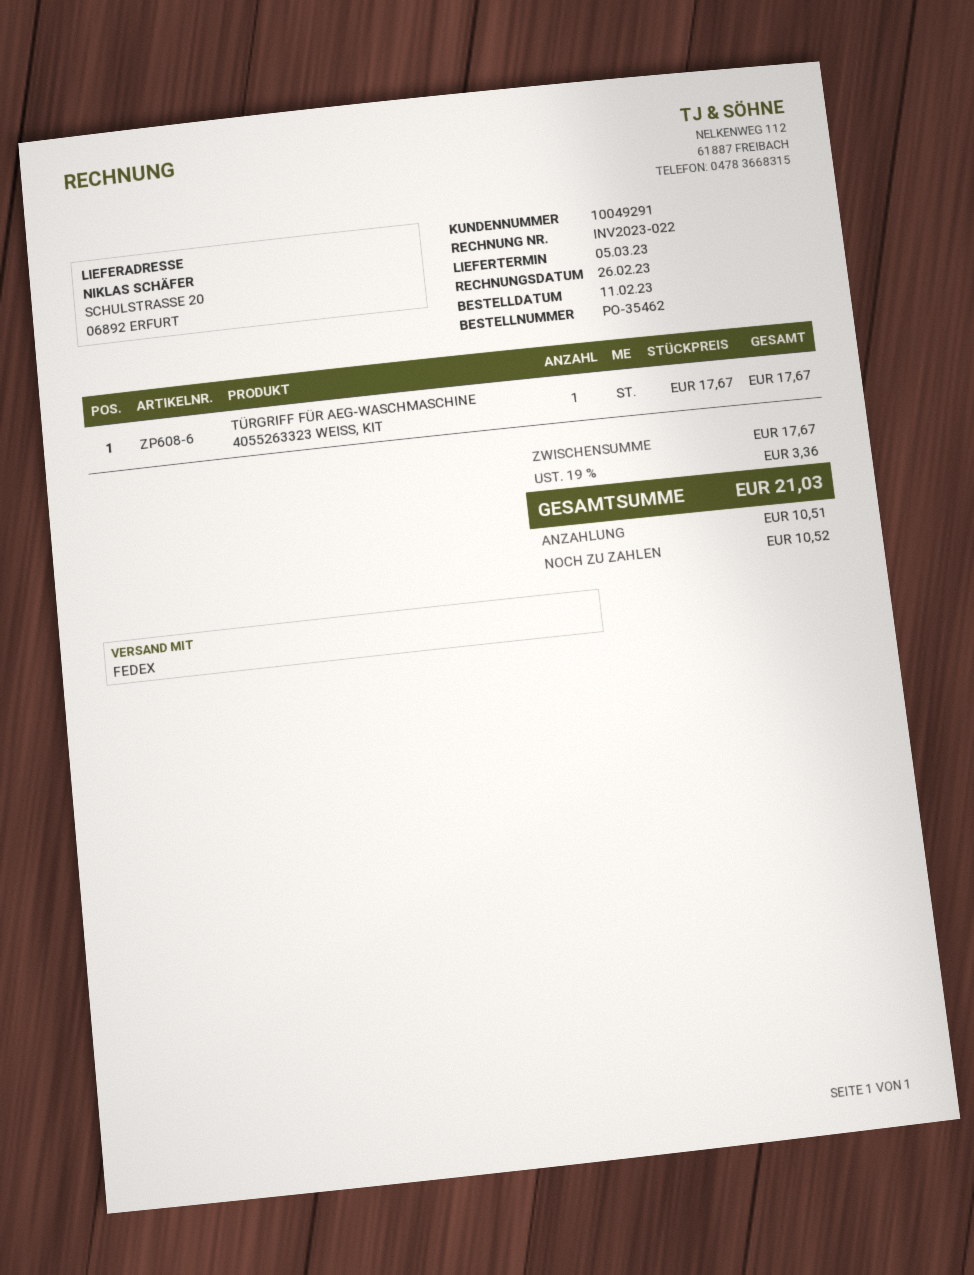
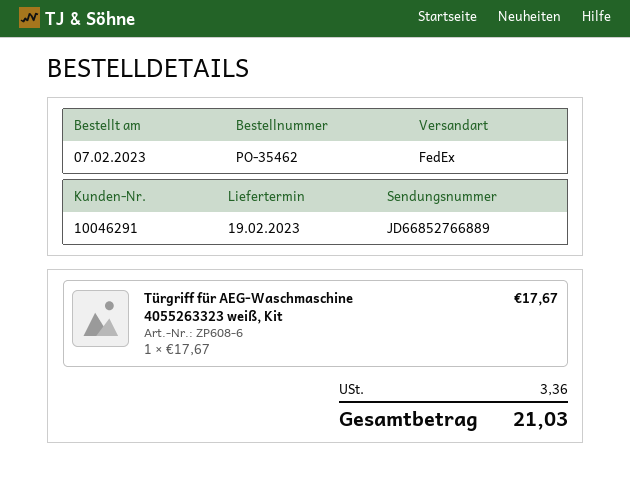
order date: 2023-02-11 -> 2023-02-07
delivery date: 2023-03-05 -> 2023-02-19
customer number: 10049291 -> 10046291

